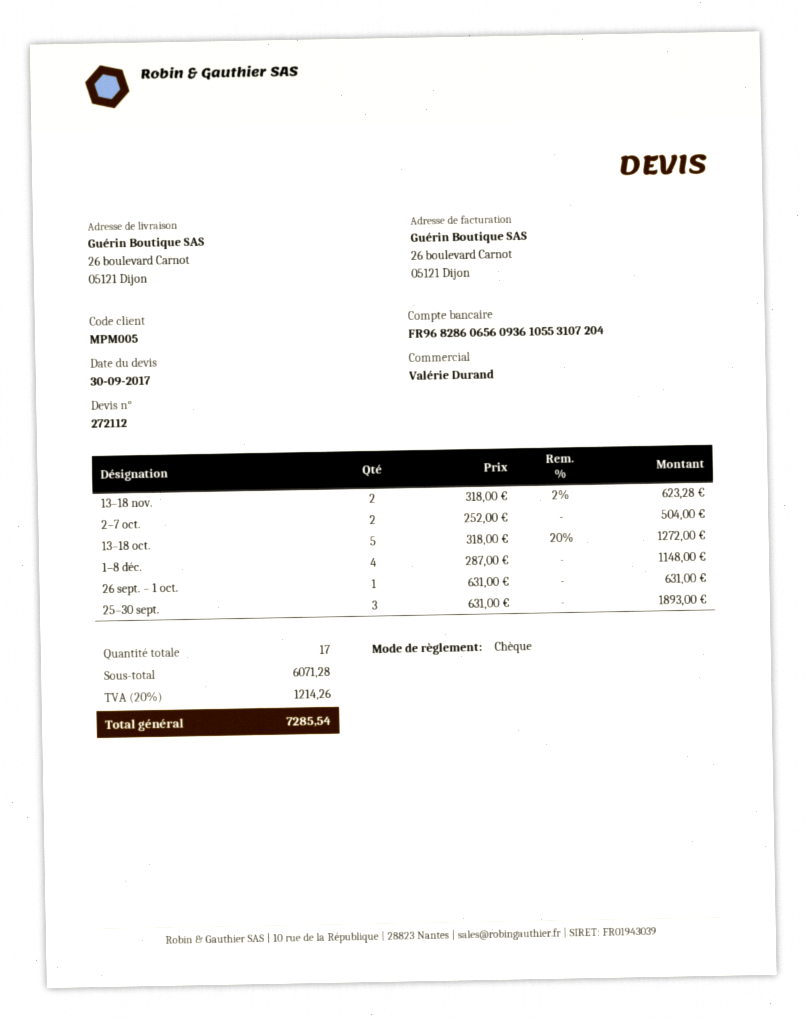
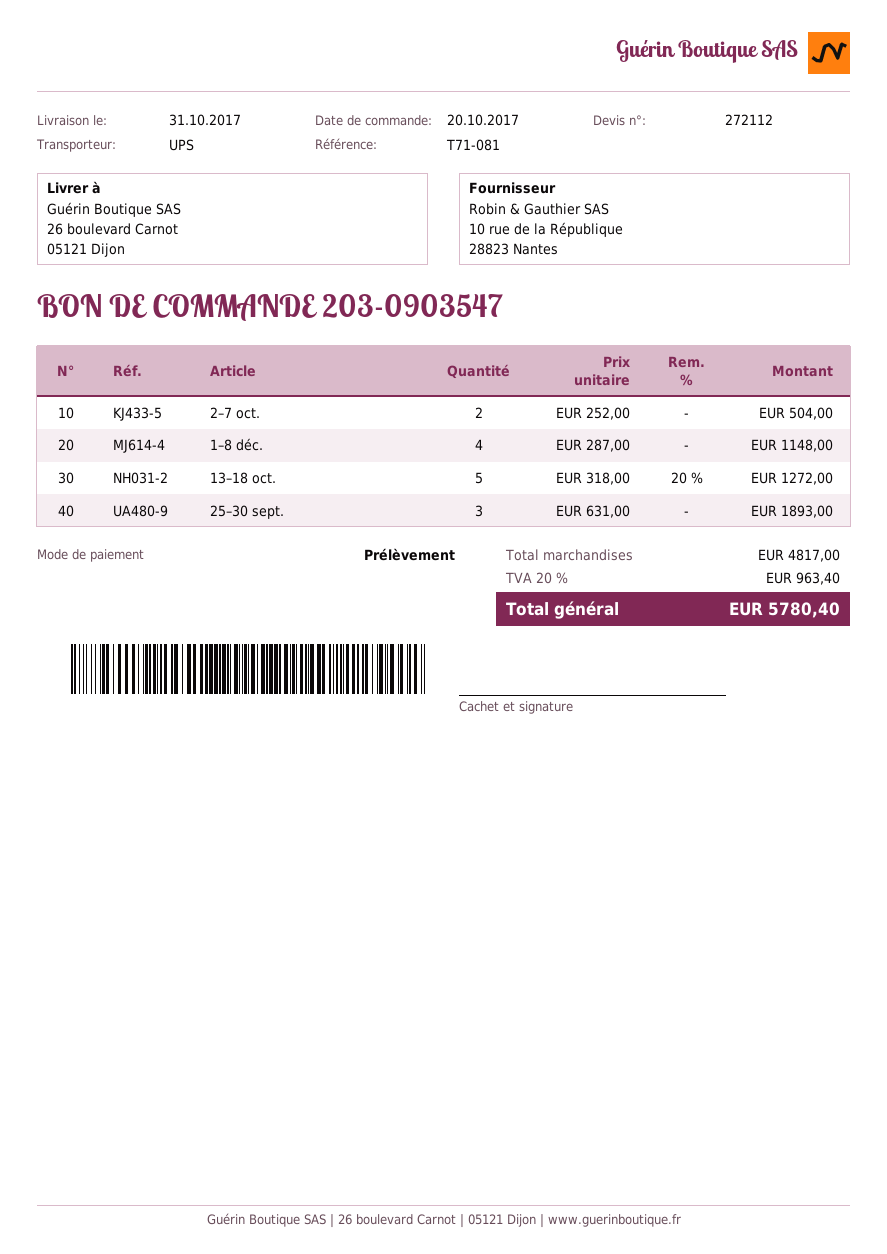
payment method: cheque -> direct debit
13–18 nov.: 2 x 318.00 - 2% = 623.28 -> none
26 sept. – 1 oct.: 1 x 631.00 = 631.00 -> none
subtotal: 6071.28 -> 4817.00
tax: 20% = 1214.26 -> 20% = 963.40
total: 7285.54 -> 5780.40

